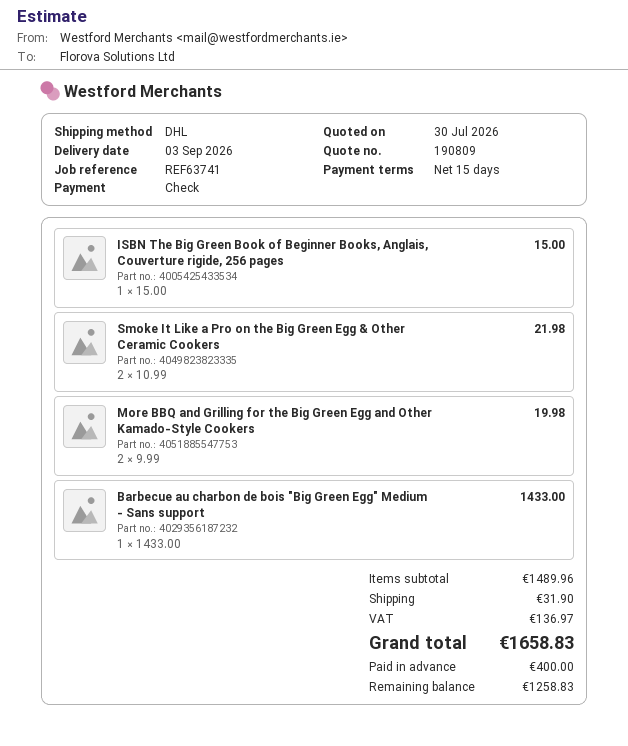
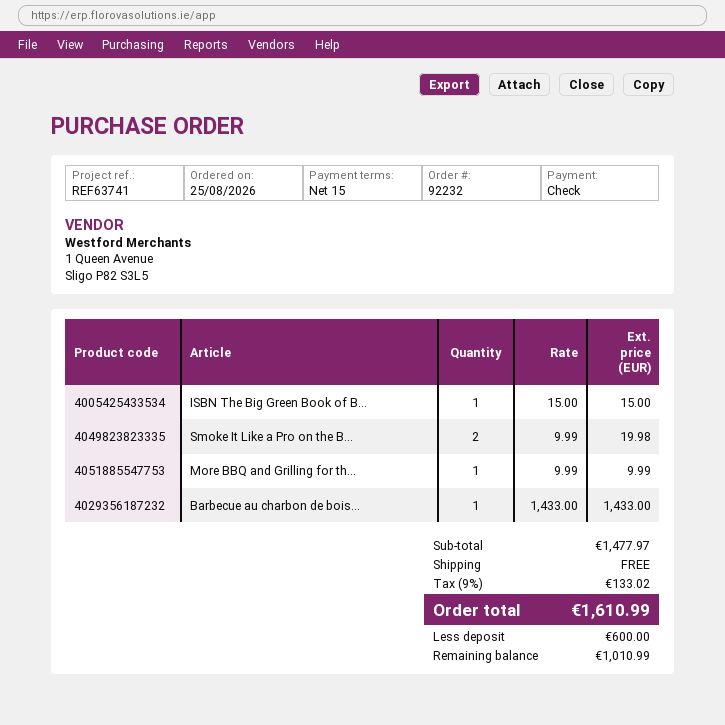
Smoke It Like a Pro on the Big Green Egg & Other Ceramic Cookers: 2 x 10.99 = 21.98 -> 2 x 9.99 = 19.98
More BBQ and Grilling for the Big Green Egg and Other Kamado-Style Cookers: 2 x 9.99 = 19.98 -> 1 x 9.99 = 9.99
subtotal: 1489.96 -> 1477.97
shipping: 31.90 -> 0.00
tax: 136.97 -> 133.02
total: 1658.83 -> 1610.99
deposit: 400.00 -> 600.00
balance: 1258.83 -> 1010.99

